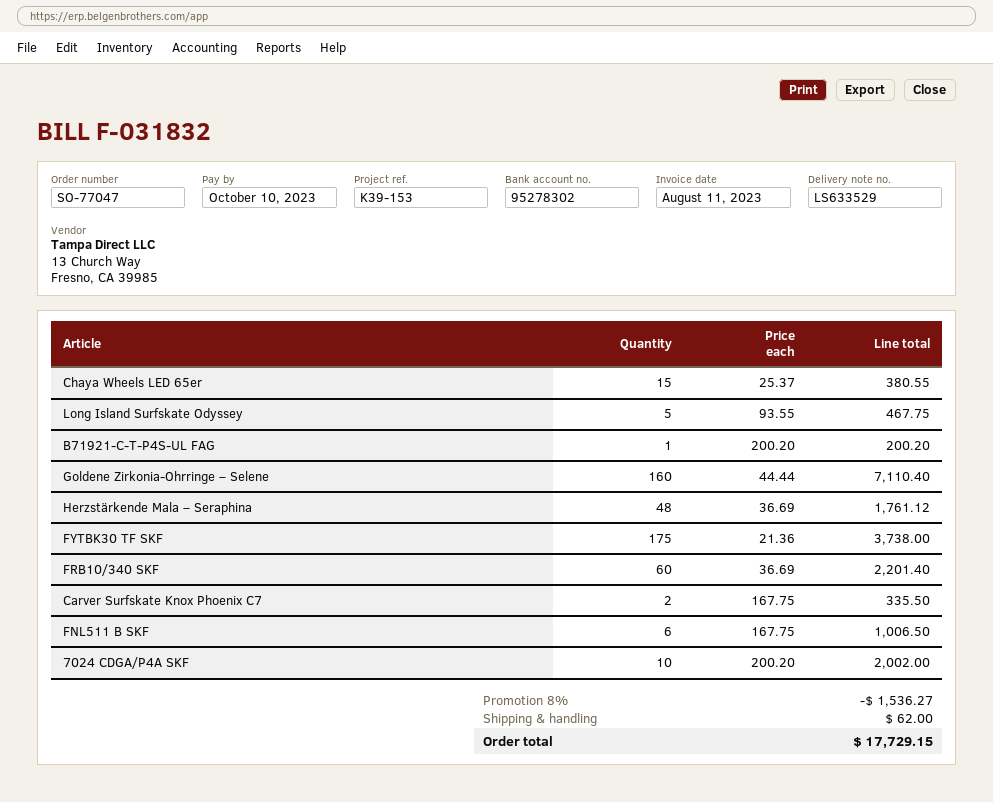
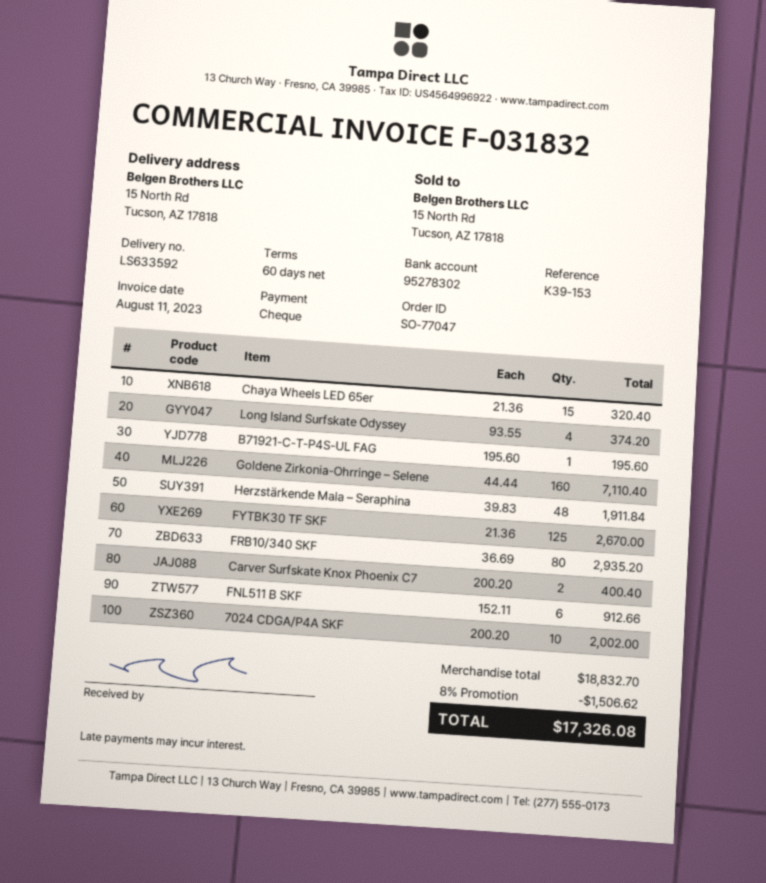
delivery note number: LS633529 -> LS633592
Chaya Wheels LED 65er: 15 x 25.37 = 380.55 -> 15 x 21.36 = 320.40
Long Island Surfskate Odyssey: 5 x 93.55 = 467.75 -> 4 x 93.55 = 374.20
B71921-C-T-P4S-UL FAG: 1 x 200.20 = 200.20 -> 1 x 195.60 = 195.60
Herzstärkende Mala – Seraphina: 48 x 36.69 = 1761.12 -> 48 x 39.83 = 1911.84
FYTBK30 TF SKF: 175 x 21.36 = 3738.00 -> 125 x 21.36 = 2670.00
FRB10/340 SKF: 60 x 36.69 = 2201.40 -> 80 x 36.69 = 2935.20
Carver Surfskate Knox Phoenix C7: 2 x 167.75 = 335.50 -> 2 x 200.20 = 400.40
FNL511 B SKF: 6 x 167.75 = 1006.50 -> 6 x 152.11 = 912.66
discount: 8% = 1536.27 -> 8% = 1506.62
shipping: 62.00 -> none
total: 17729.15 -> 17326.08

